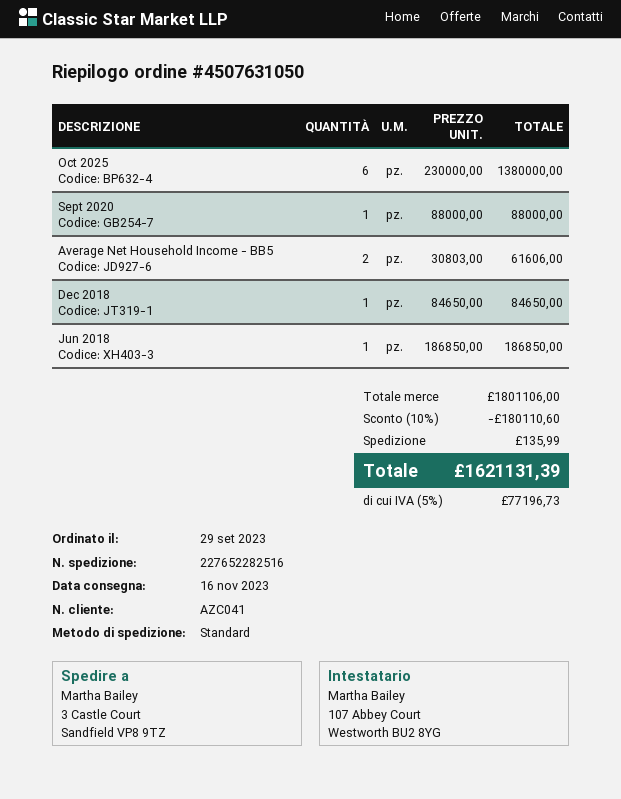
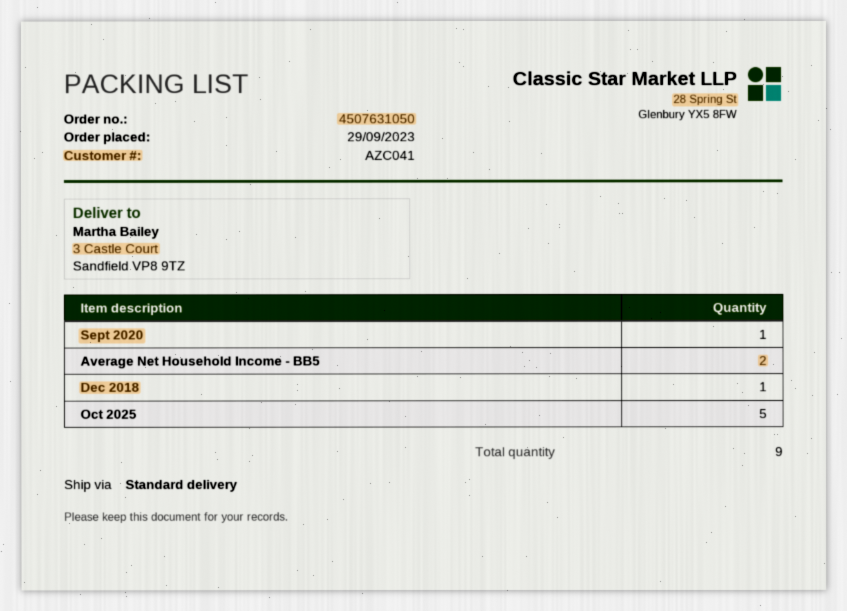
Oct 2025: 6 -> 5
Jun 2018: 1 -> none

